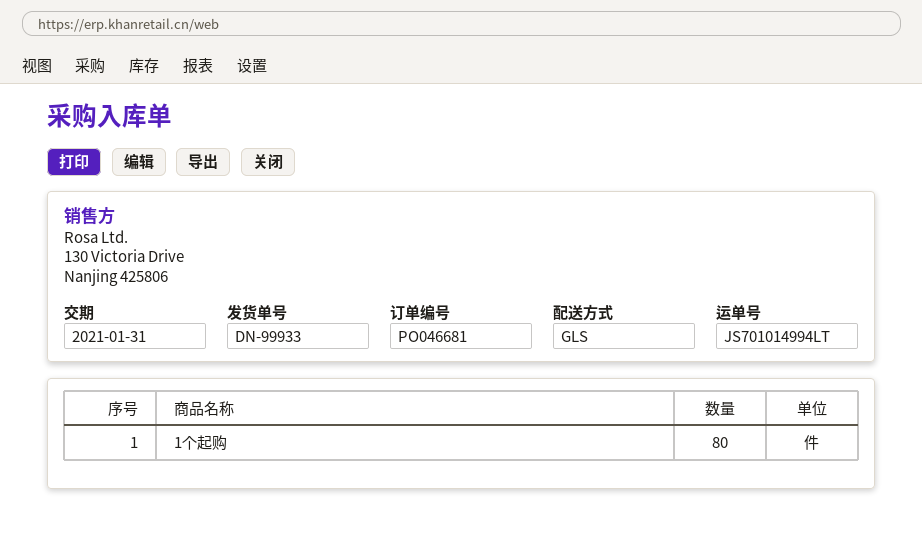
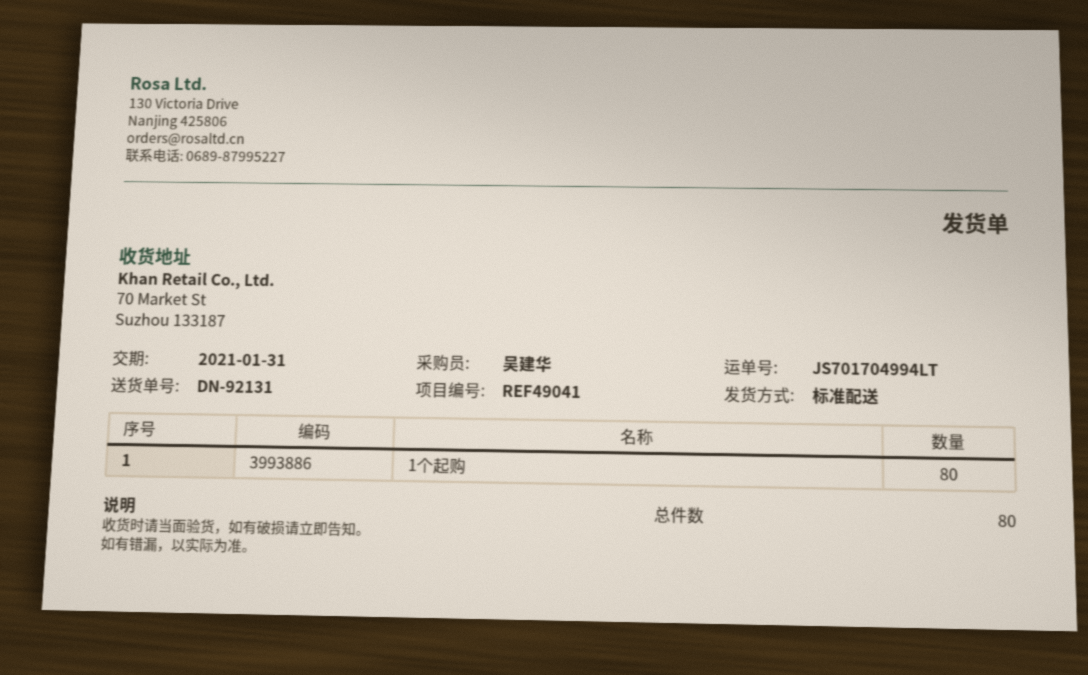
delivery note number: DN-99933 -> DN-92131
shipping method: GLS -> standard
tracking number: JS701014994LT -> JS701704994LT

